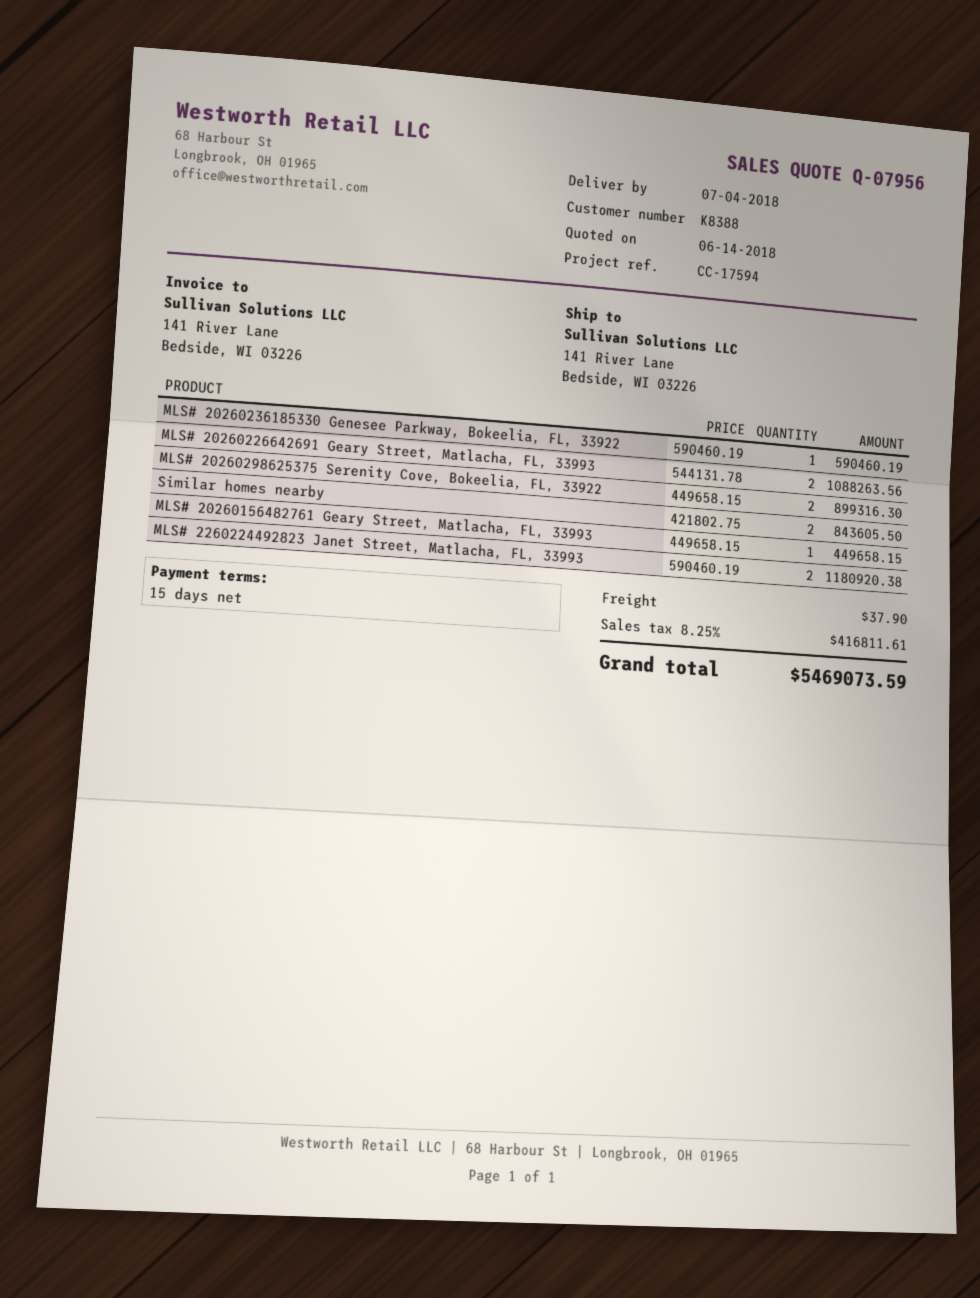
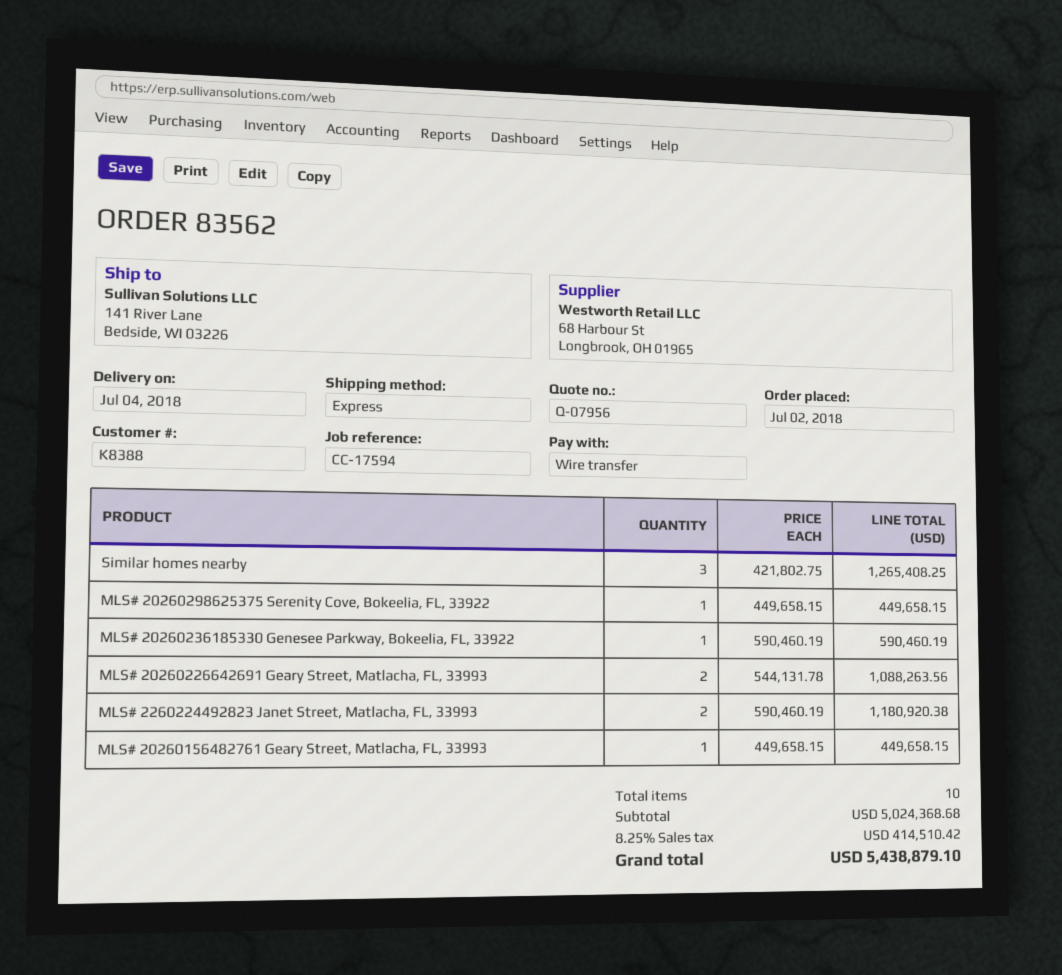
MLS# 20260298625375 Serenity Cove, Bokeelia, FL, 33922: 2 x 449658.15 = 899316.30 -> 1 x 449658.15 = 449658.15
Similar homes nearby: 2 x 421802.75 = 843605.50 -> 3 x 421802.75 = 1265408.25
shipping: 37.90 -> none
tax: 8.25% = 416811.61 -> 8.25% = 414510.42
total: 5469073.59 -> 5438879.10

